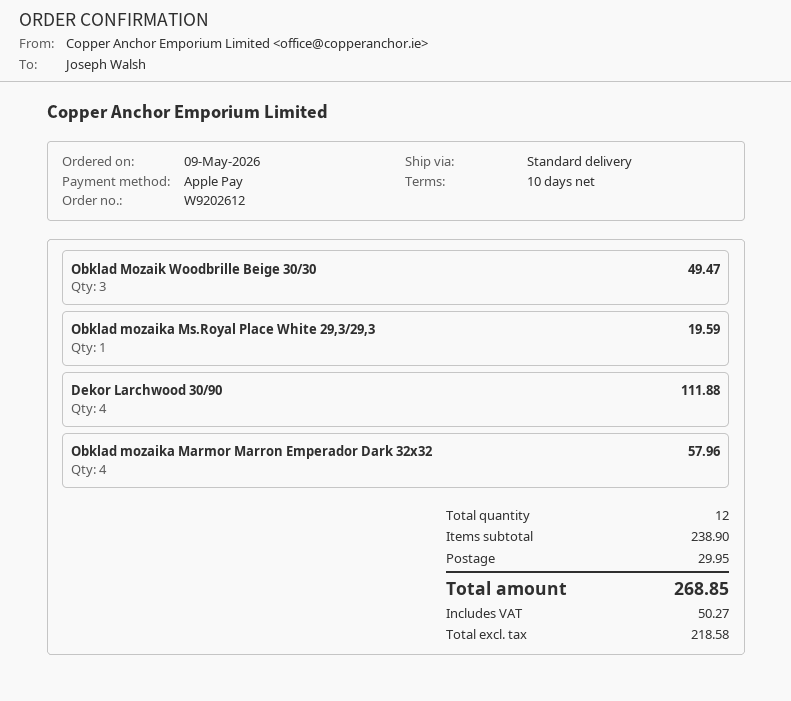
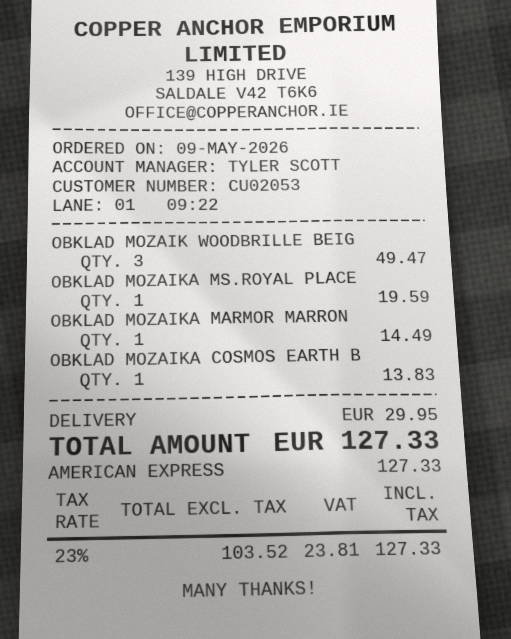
payment method: Apple Pay -> American Express
Dekor Larchwood 30/90: 4 for 111.88 -> none
Obklad mozaika Marmor Marron Emperador Dark 32x32: 4 for 57.96 -> 1 for 14.49
OBKLAD MOZAIKA COSMOS EARTH B: none -> 1 for 13.83
net: 218.58 -> 103.52
tax: 50.27 -> 23.81
total: 268.85 -> 127.33

